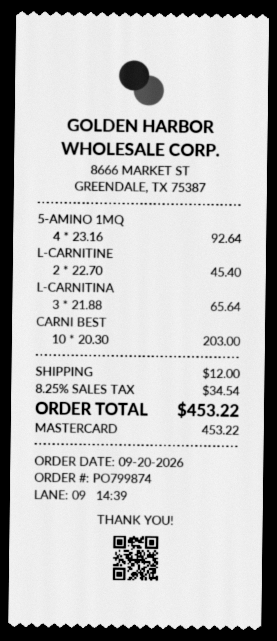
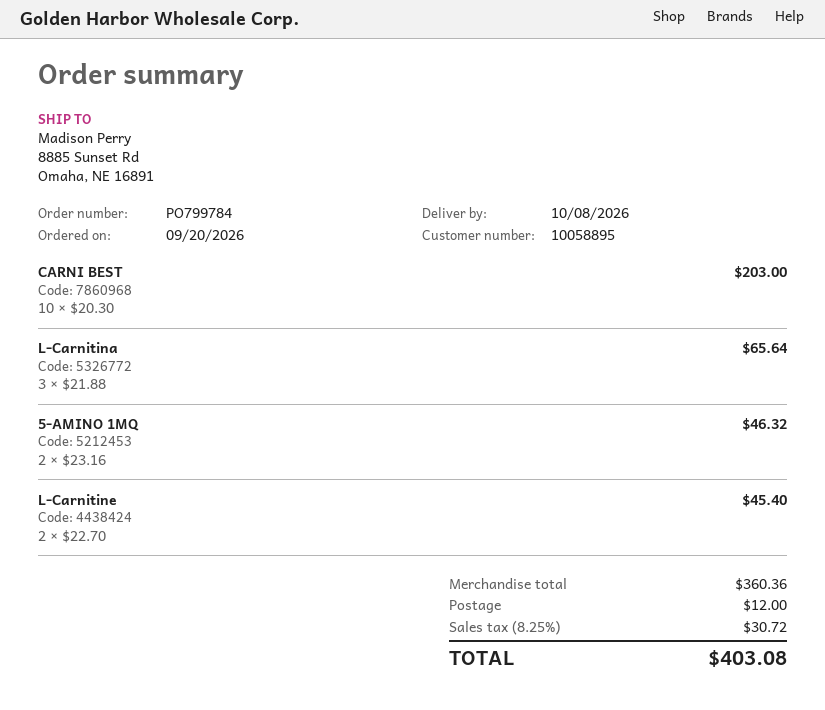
order number: PO799874 -> PO799784
5-AMINO 1MQ: 4 x 23.16 = 92.64 -> 2 x 23.16 = 46.32
tax: 8.25% = 34.54 -> 8.25% = 30.72
total: 453.22 -> 403.08

